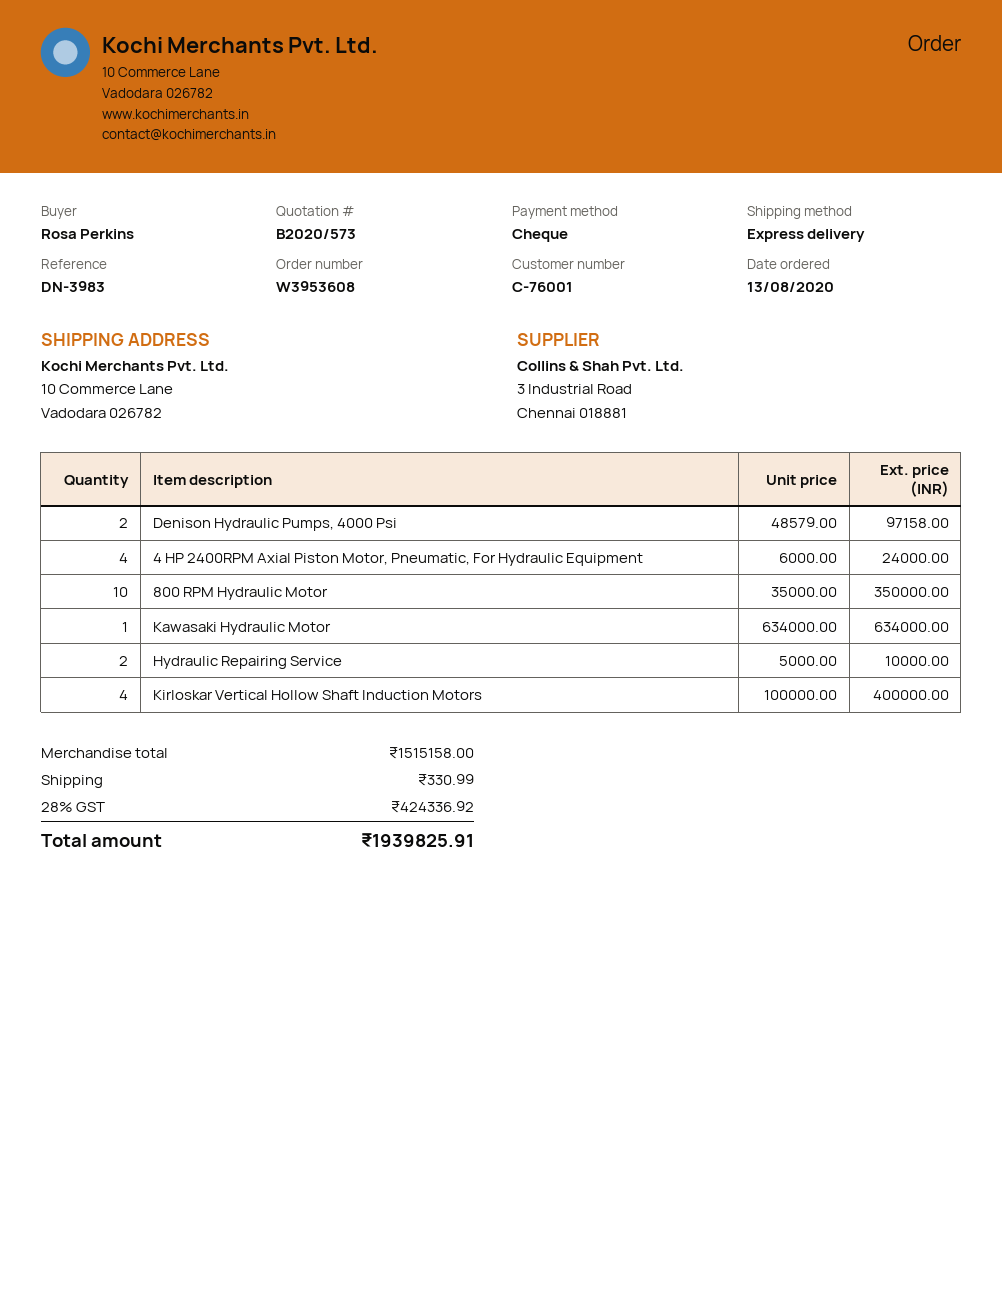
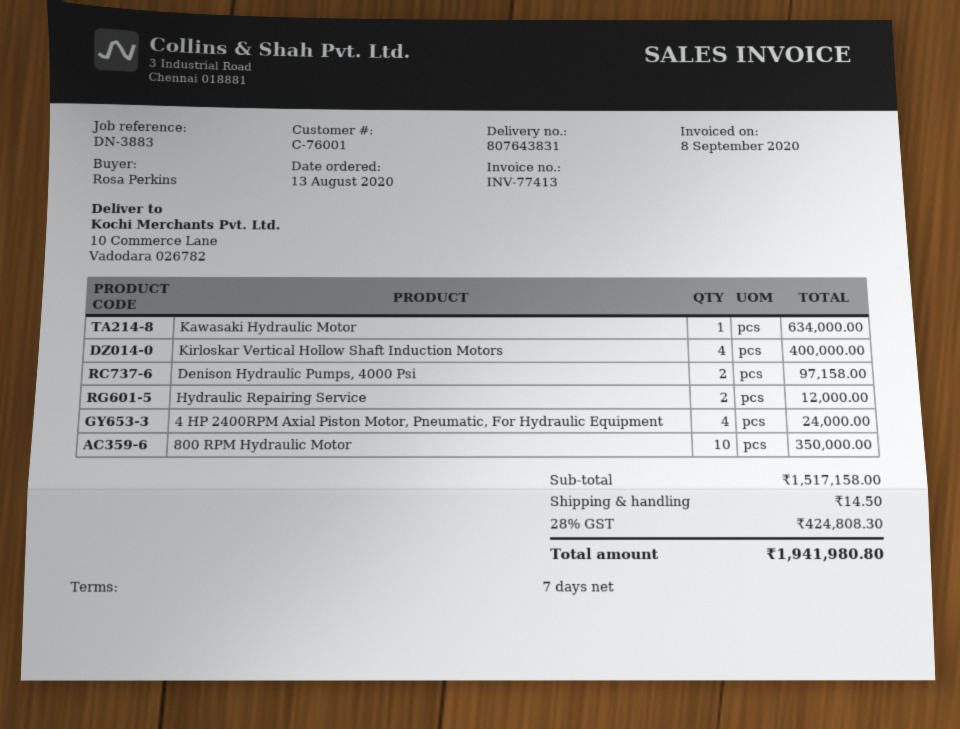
reference: DN-3983 -> DN-3883
Hydraulic Repairing Service: 2 for 10000.00 -> 2 for 12000.00
subtotal: 1515158.00 -> 1517158.00
shipping: 330.99 -> 14.50
tax: 28% = 424336.92 -> 28% = 424808.30
total: 1939825.91 -> 1941980.80

